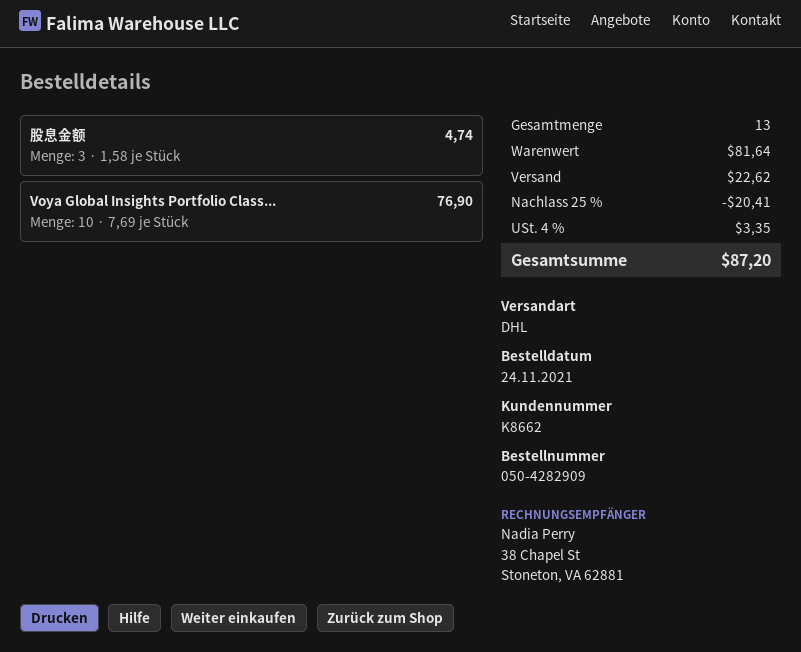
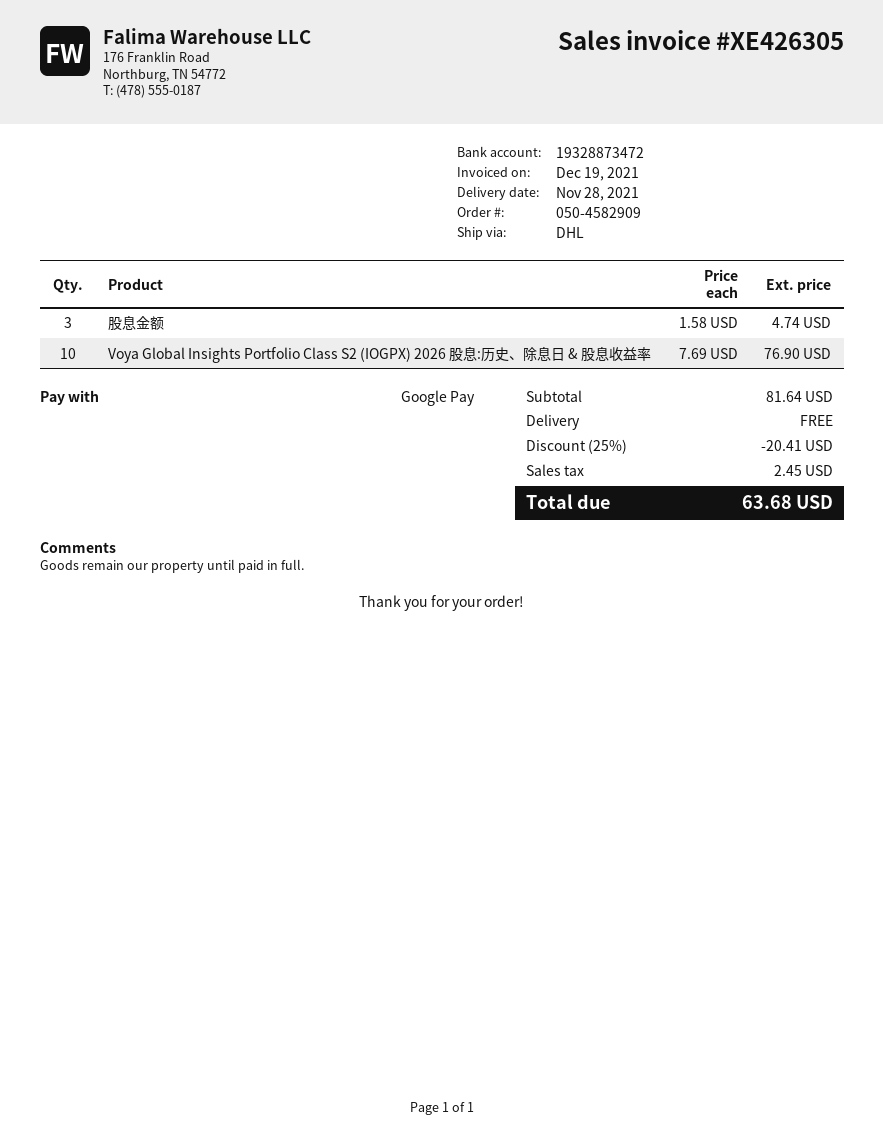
order number: 050-4282909 -> 050-4582909
shipping: 22.62 -> 0.00
tax: 3.35 -> 2.45
total: 87.20 -> 63.68

